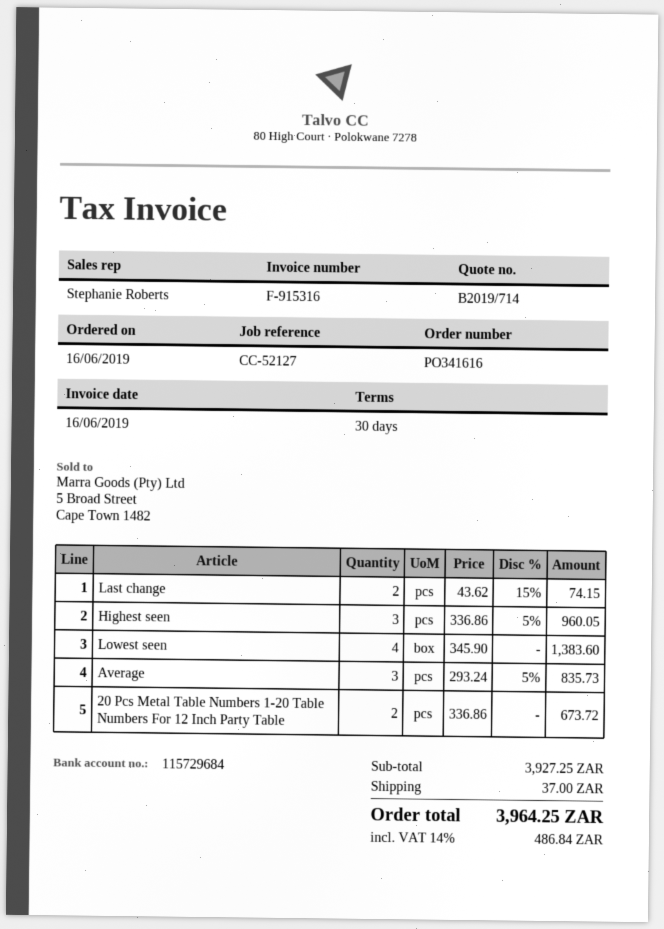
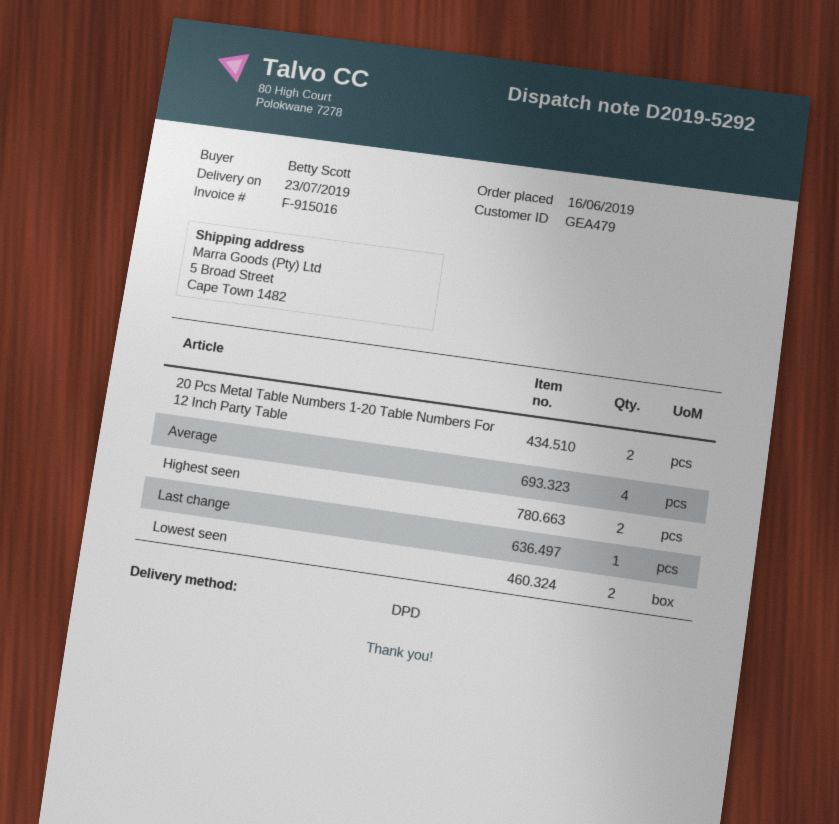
invoice number: F-915316 -> F-915016
Last change: 2 -> 1
Highest seen: 3 -> 2
Lowest seen: 4 -> 2
Average: 3 -> 4

